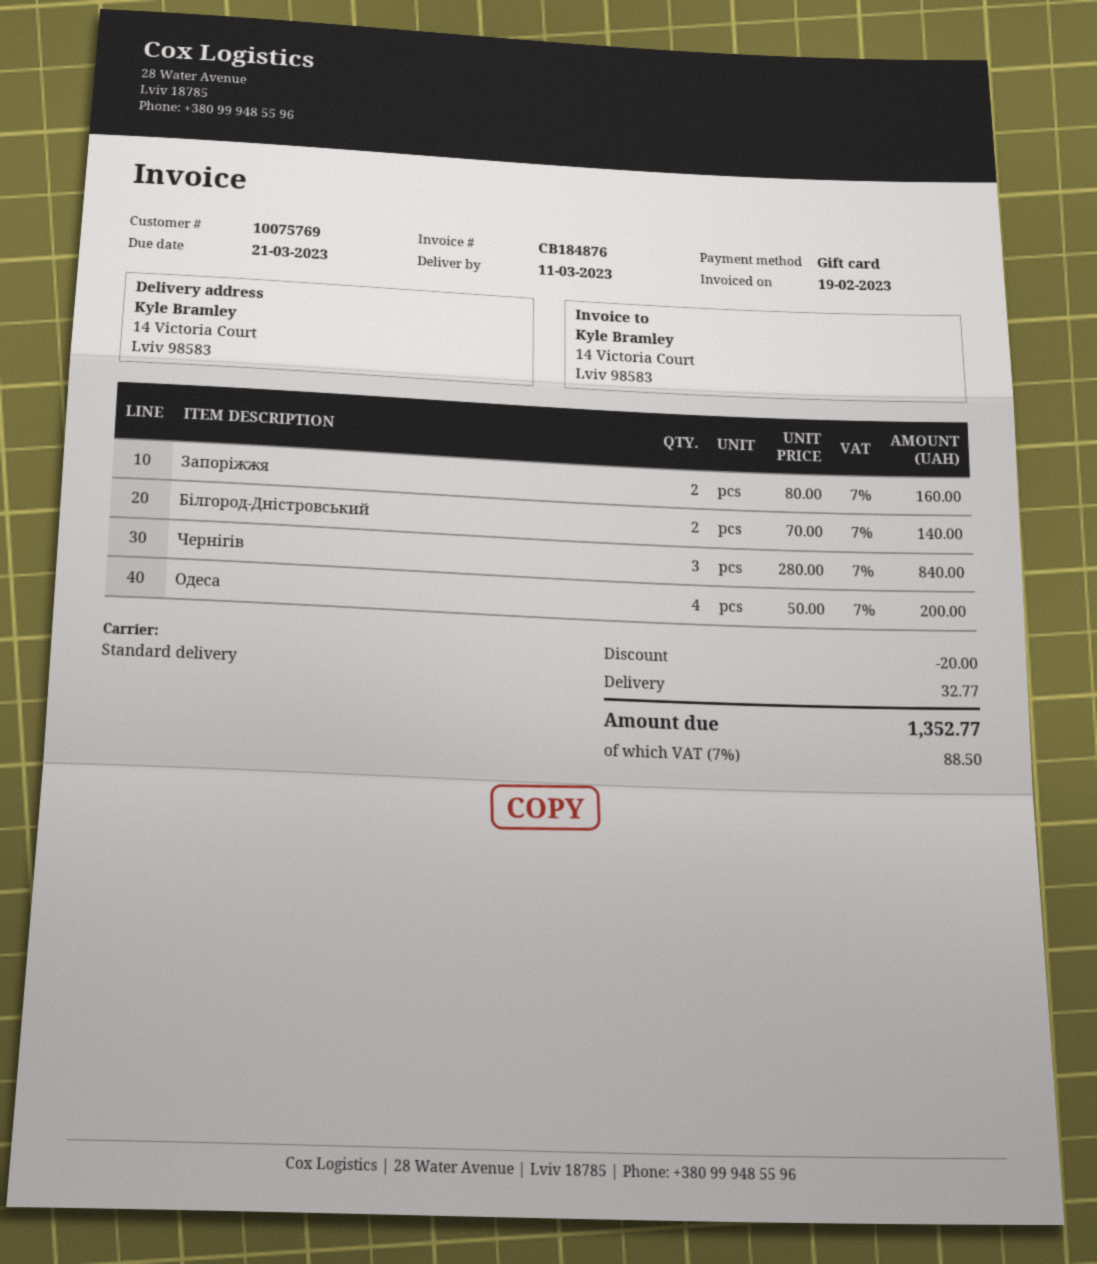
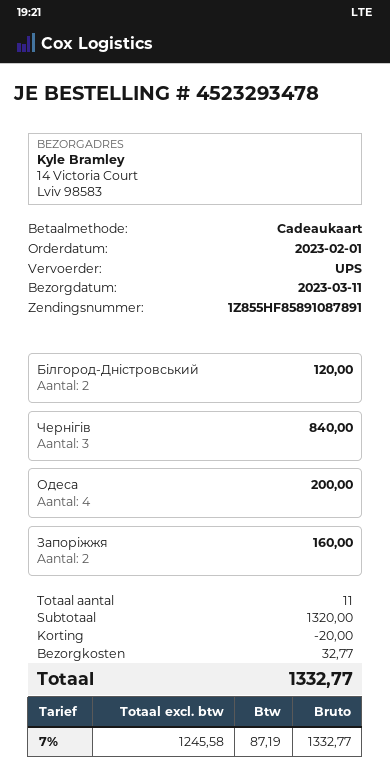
shipping method: standard -> UPS
Білгород-Дністровський: 2 for 140.00 -> 2 for 120.00
tax: 7% = 88.50 -> 7% = 87.19
total: 1352.77 -> 1332.77

